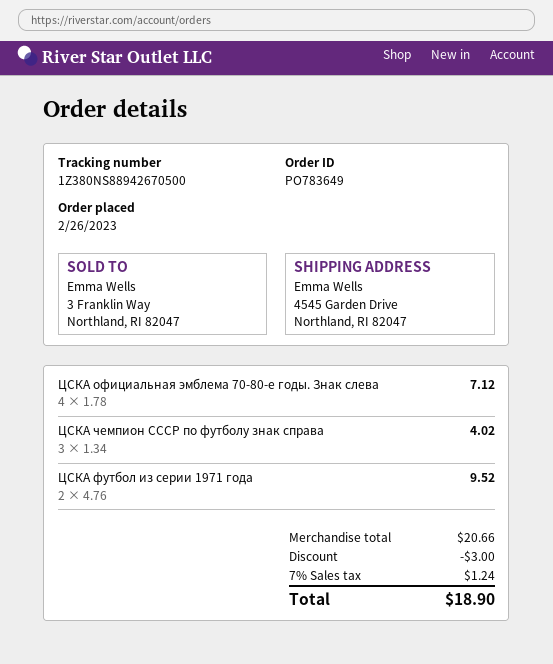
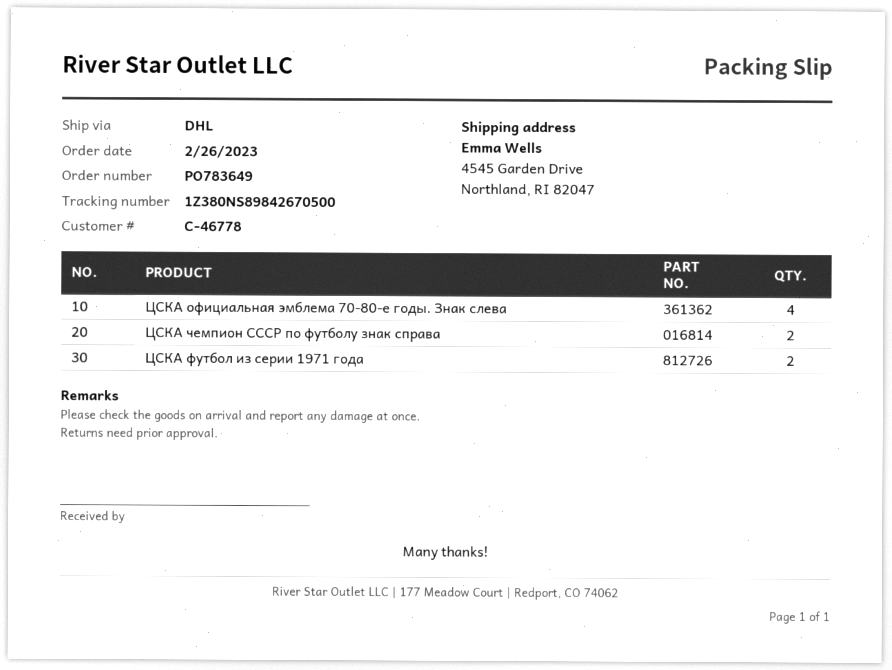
tracking number: 1Z380NS88942670500 -> 1Z380NS89842670500
ЦСКА чемпион СССР по футболу знак справа: 3 -> 2

